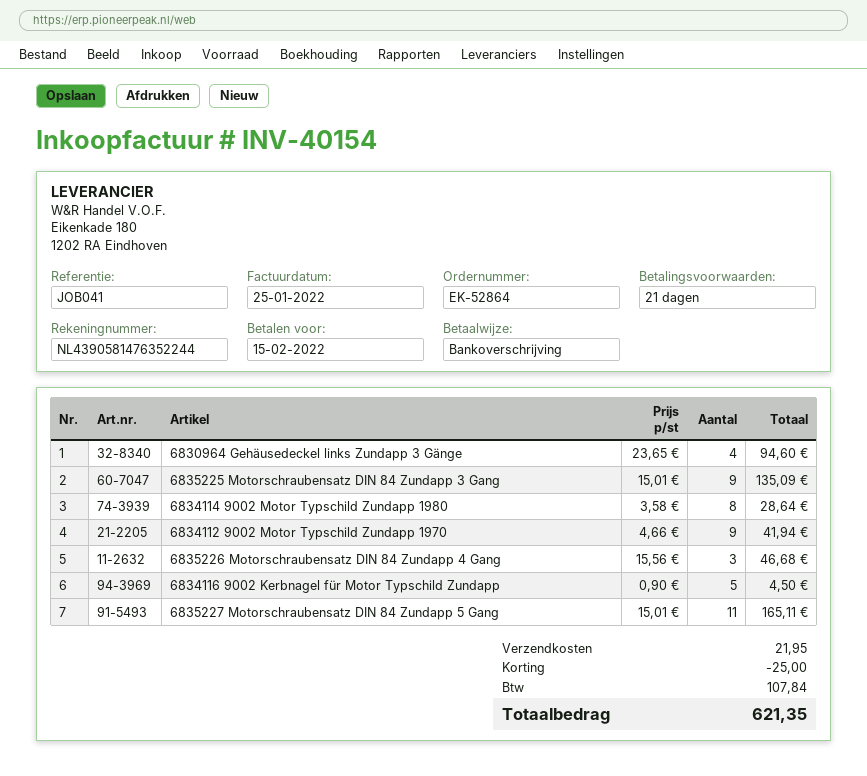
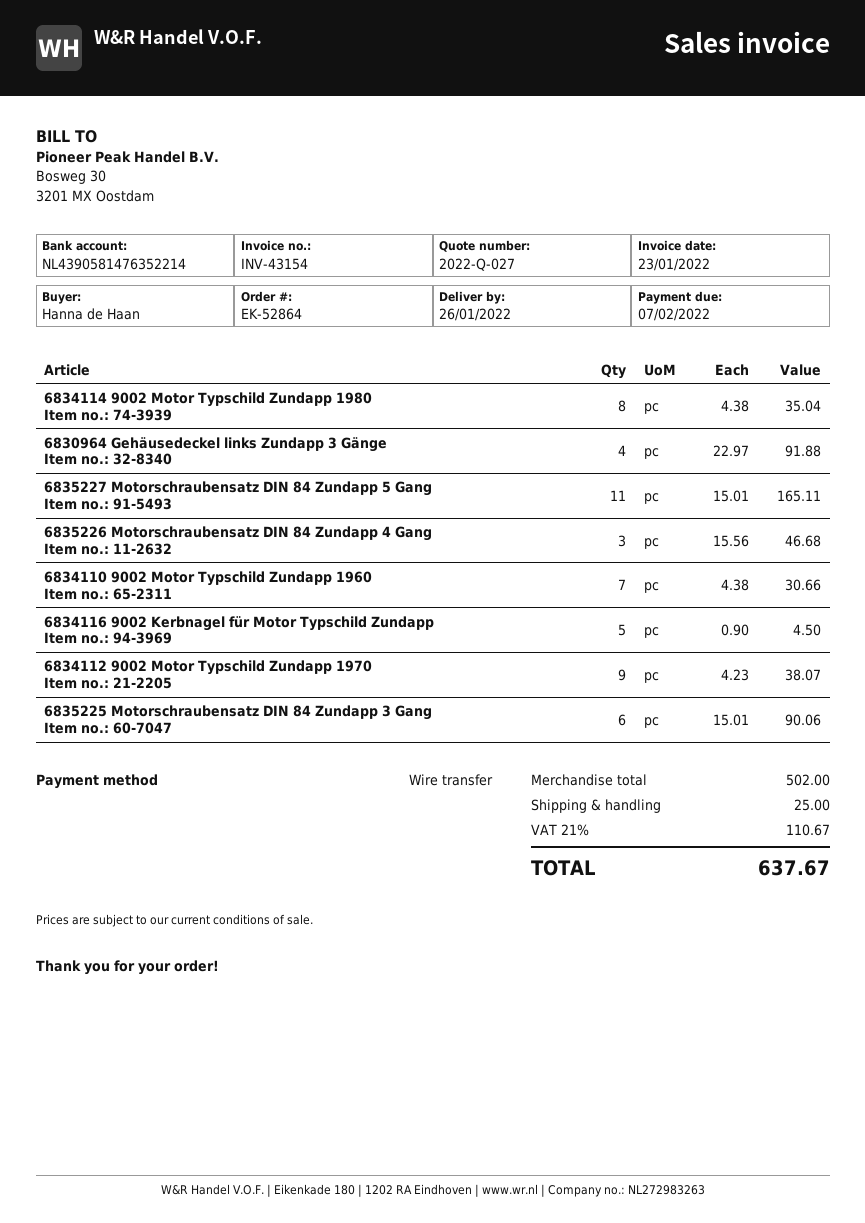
invoice number: INV-40154 -> INV-43154
invoice date: 2022-01-25 -> 2022-01-23
due date: 2022-02-15 -> 2022-02-07
bank account: NL4390581476352244 -> NL4390581476352214
6830964 Gehäusedeckel links Zundapp 3 Gänge: 4 x 23.65 = 94.60 -> 4 x 22.97 = 91.88
6835225 Motorschraubensatz DIN 84 Zundapp 3 Gang: 9 x 15.01 = 135.09 -> 6 x 15.01 = 90.06
6834114 9002 Motor Typschild Zundapp 1980: 8 x 3.58 = 28.64 -> 8 x 4.38 = 35.04
6834112 9002 Motor Typschild Zundapp 1970: 9 x 4.66 = 41.94 -> 9 x 4.23 = 38.07
6834110 9002 Motor Typschild Zundapp 1960: none -> 7 x 4.38 = 30.66
discount: 25.00 -> none
shipping: 21.95 -> 25.00
tax: 107.84 -> 110.67
total: 621.35 -> 637.67

